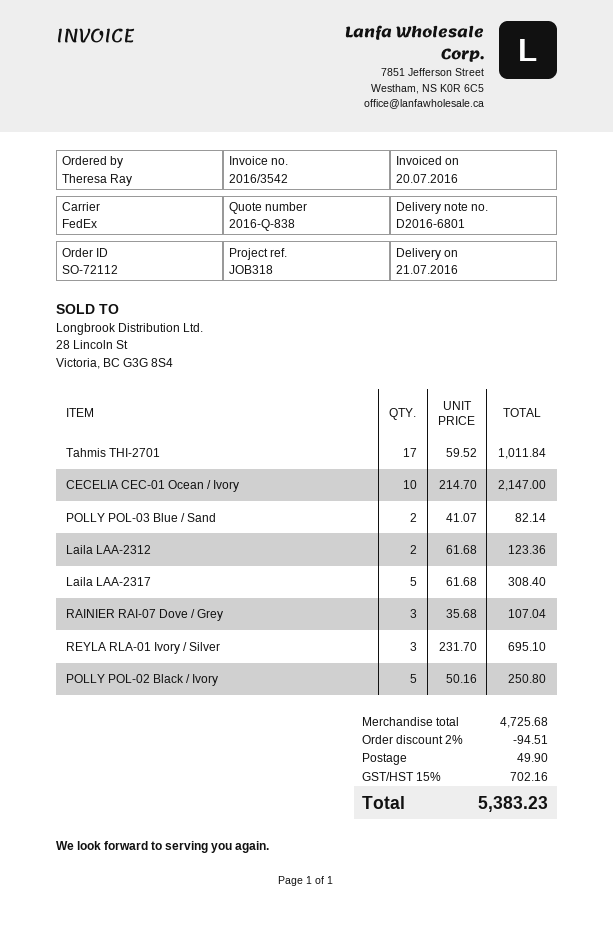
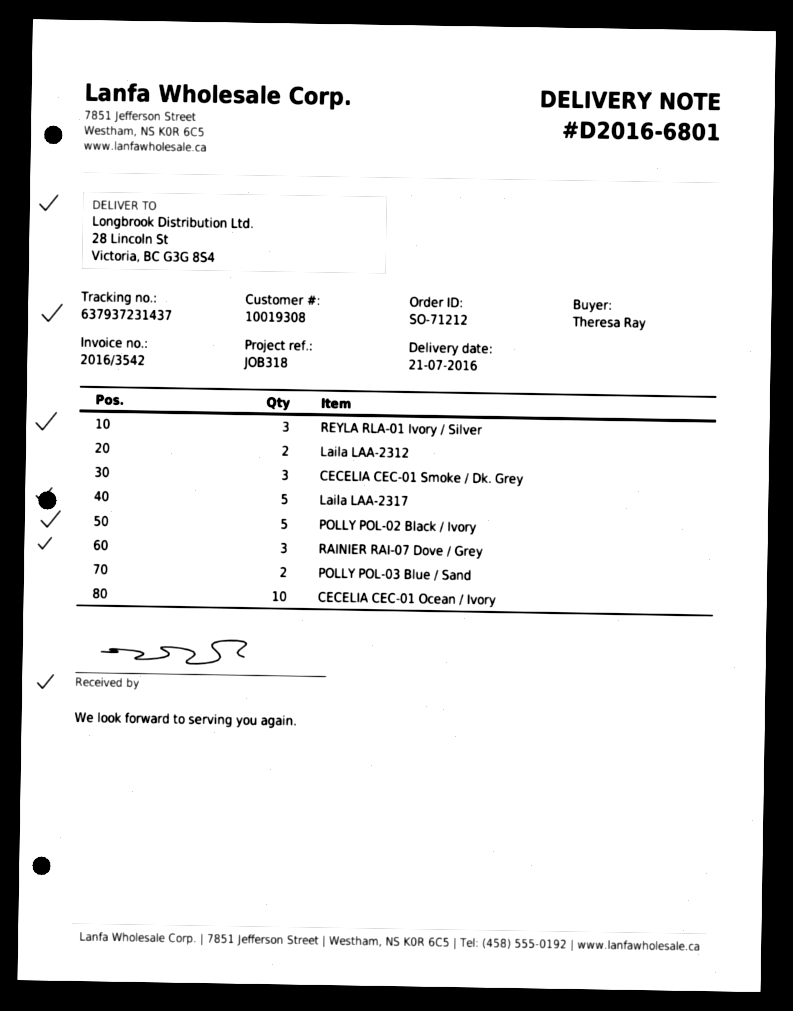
order number: SO-72112 -> SO-71212
Tahmis THI-2701: 17 -> none
CECELIA CEC-01 Smoke / Dk. Grey: none -> 3

